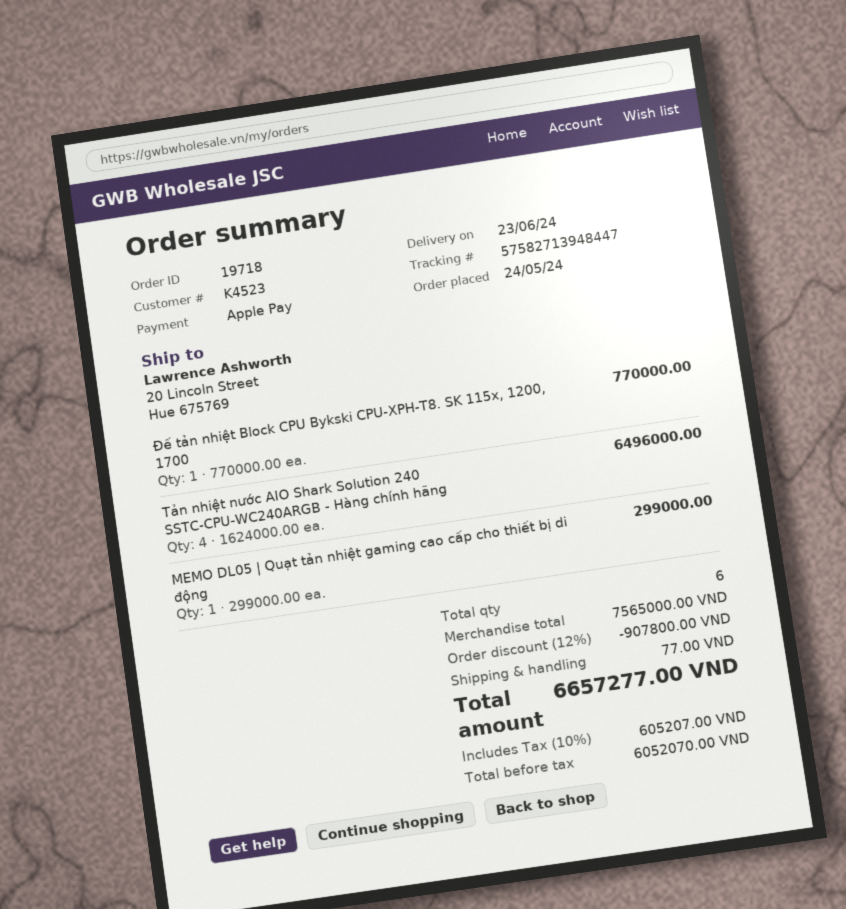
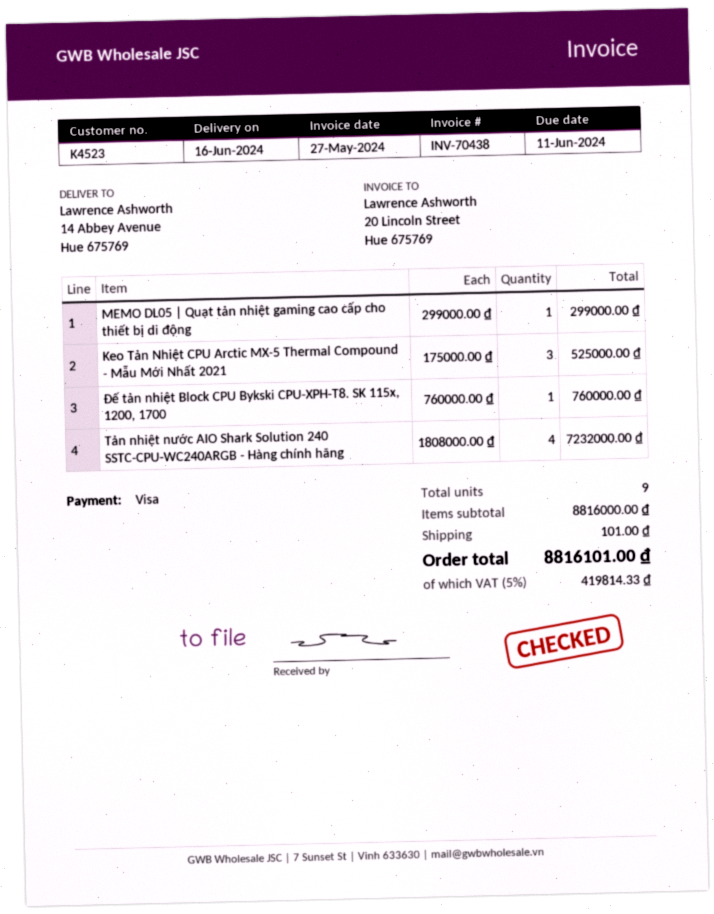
delivery date: 2024-06-23 -> 2024-06-16
payment method: Apple Pay -> Visa
ship to: 20 Lincoln Street, Hue 675769 -> 14 Abbey Avenue, Hue 675769
Đế tản nhiệt Block CPU Bykski CPU-XPH-T8. SK 115x, 1200, 1700: 1 x 770000.00 = 770000.00 -> 1 x 760000.00 = 760000.00
Tản nhiệt nước AIO Shark Solution 240 SSTC-CPU-WC240ARGB - Hàng chính hãng: 4 x 1624000.00 = 6496000.00 -> 4 x 1808000.00 = 7232000.00
Keo Tản Nhiệt CPU Arctic MX-5 Thermal Compound - Mẫu Mới Nhất 2021: none -> 3 x 175000.00 = 525000.00
total quantity: 6 -> 9
subtotal: 7565000.00 -> 8816000.00
discount: 12% = 907800.00 -> none
shipping: 77.00 -> 101.00
tax: 10% = 605207.00 -> 5% = 419814.33
total: 6657277.00 -> 8816101.00

